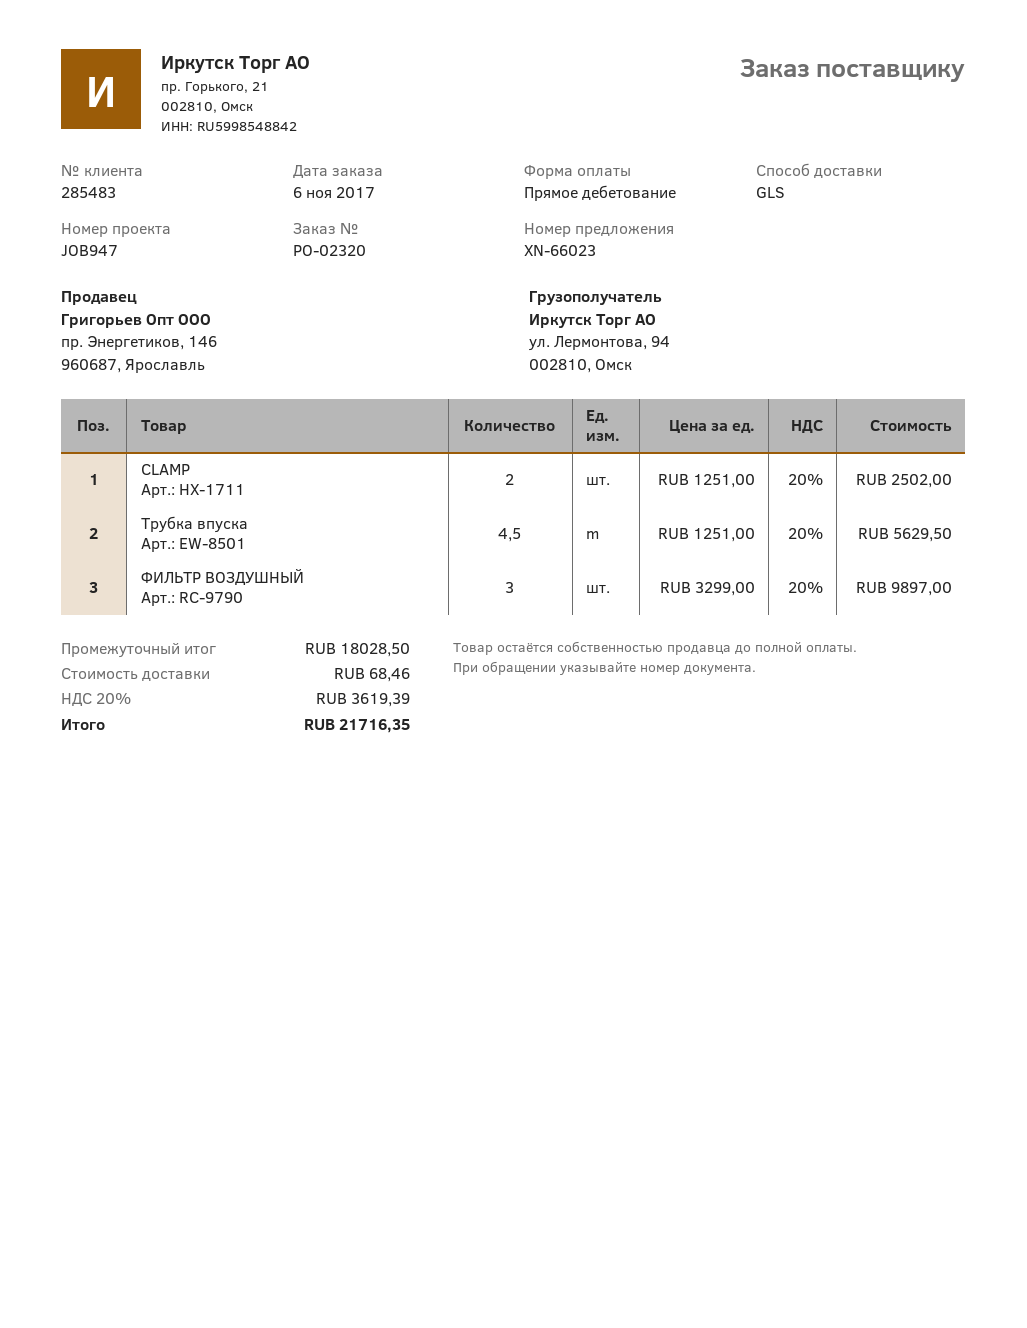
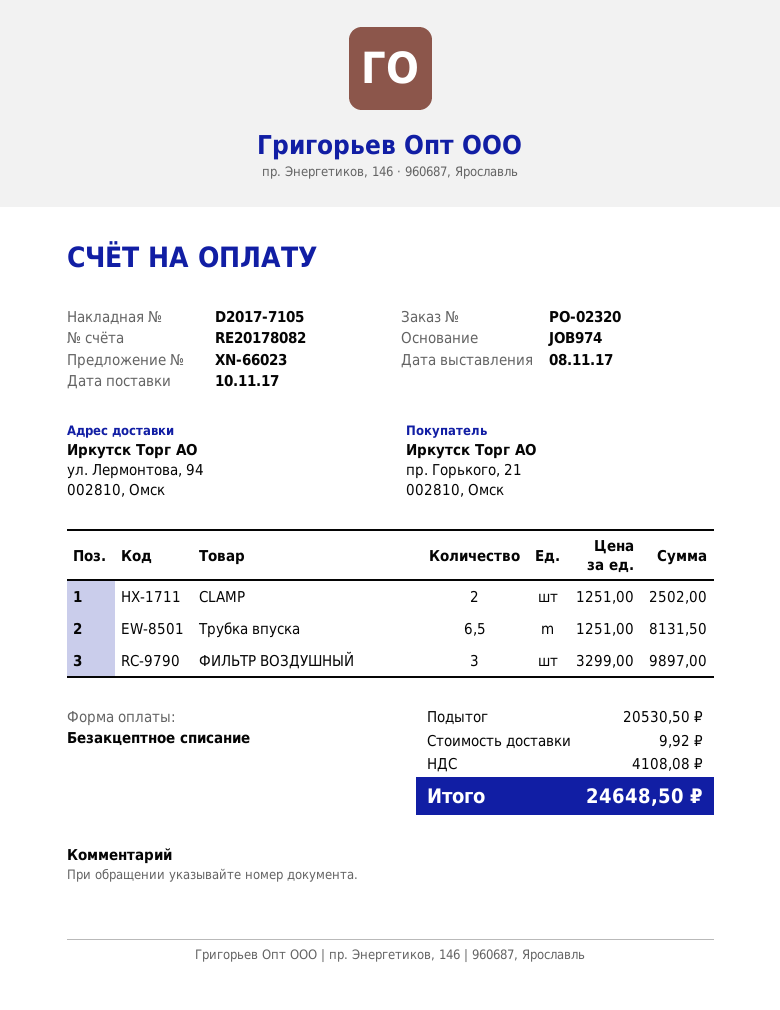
reference: JOB947 -> JOB974
Трубка впуска: 4.5 x 1251.00 = 5629.50 -> 6.5 x 1251.00 = 8131.50
subtotal: 18028.50 -> 20530.50
shipping: 68.46 -> 9.92
tax: 3619.39 -> 4108.08
total: 21716.35 -> 24648.50

